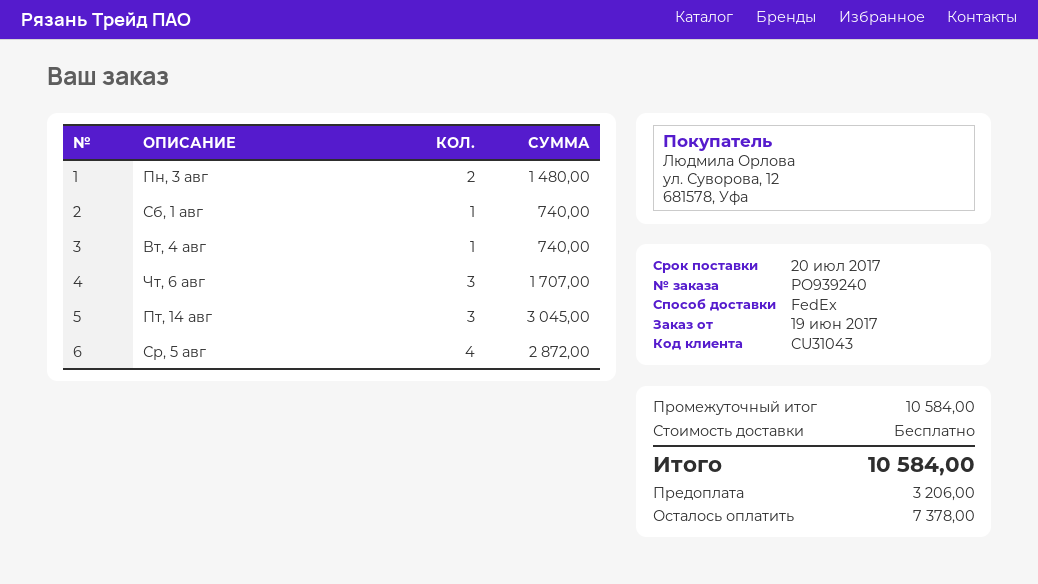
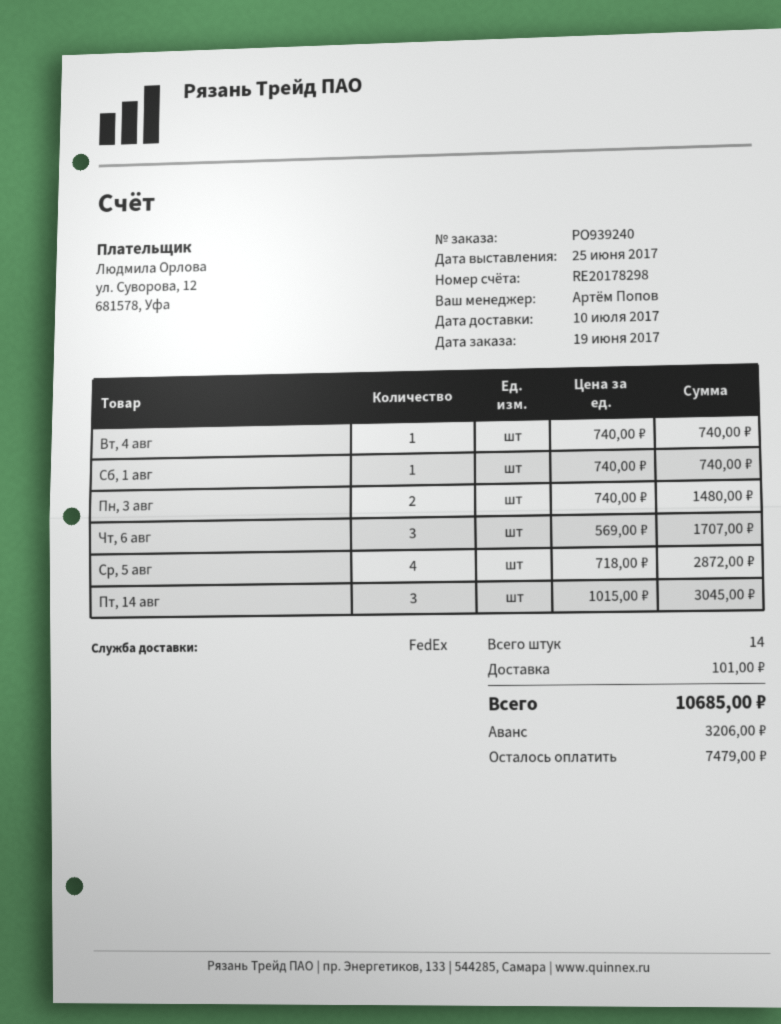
delivery date: 2017-07-20 -> 2017-07-10
shipping: 0.00 -> 101.00
total: 10584.00 -> 10685.00
balance: 7378.00 -> 7479.00

